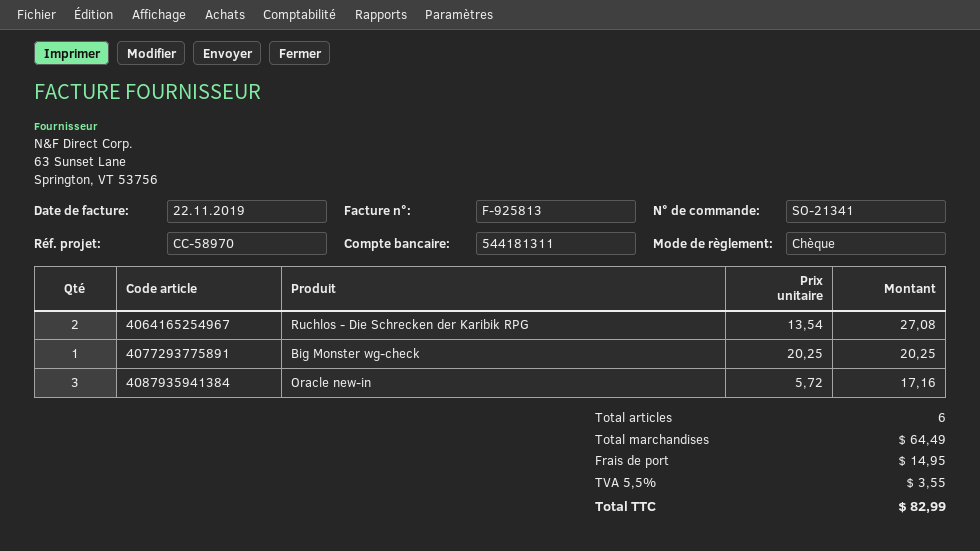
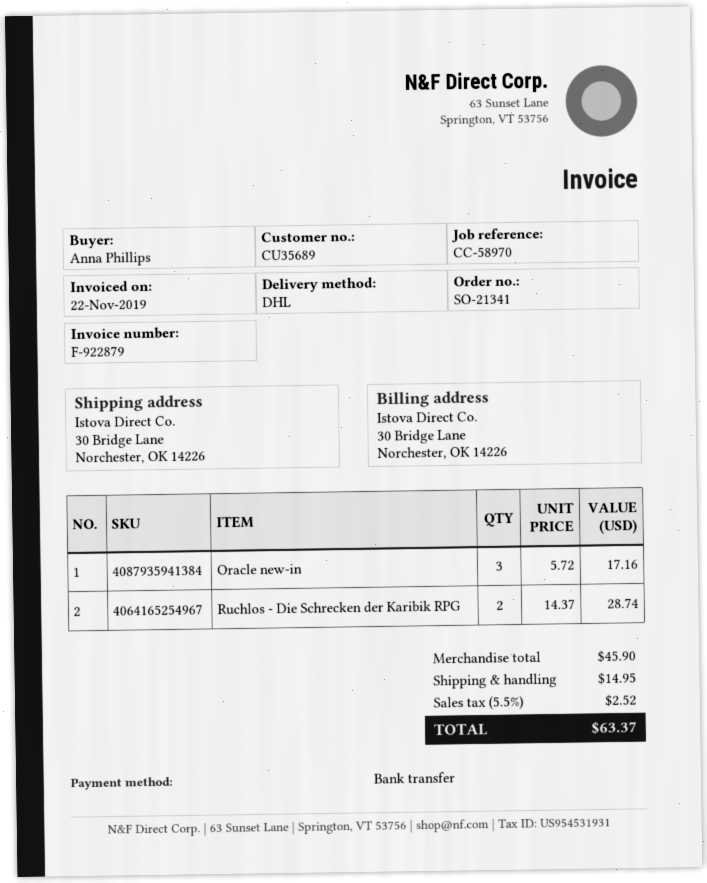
invoice number: F-925813 -> F-922879
payment method: cheque -> bank transfer
Ruchlos - Die Schrecken der Karibik RPG: 2 x 13.54 = 27.08 -> 2 x 14.37 = 28.74
Big Monster wg-check: 1 x 20.25 = 20.25 -> none
subtotal: 64.49 -> 45.90
tax: 5.5% = 3.55 -> 5.5% = 2.52
total: 82.99 -> 63.37

